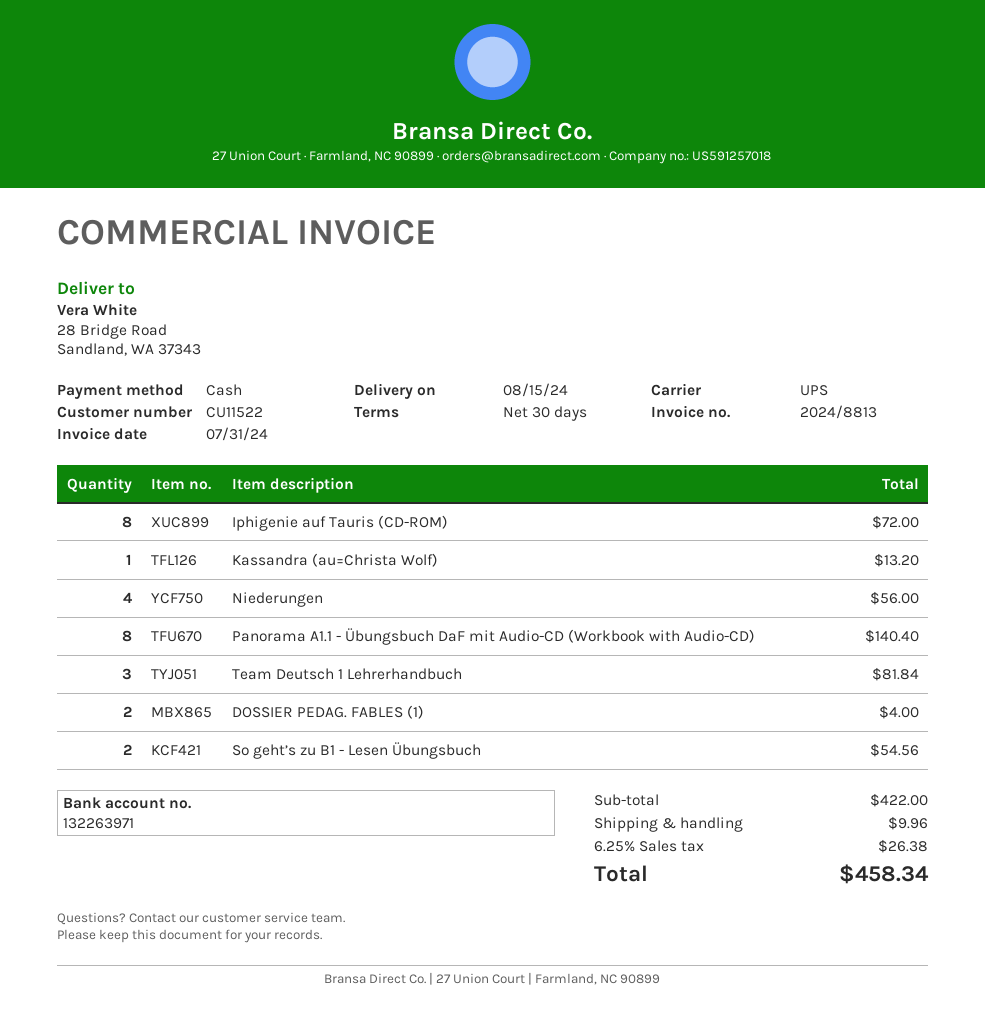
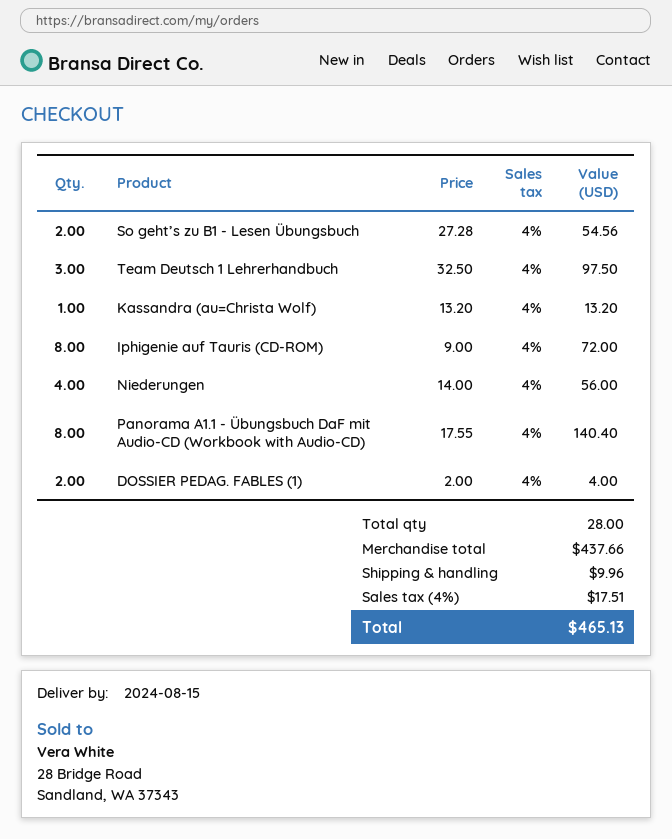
Team Deutsch 1 Lehrerhandbuch: 3 for 81.84 -> 3 for 97.50
subtotal: 422.00 -> 437.66
tax: 6.25% = 26.38 -> 4% = 17.51
total: 458.34 -> 465.13

